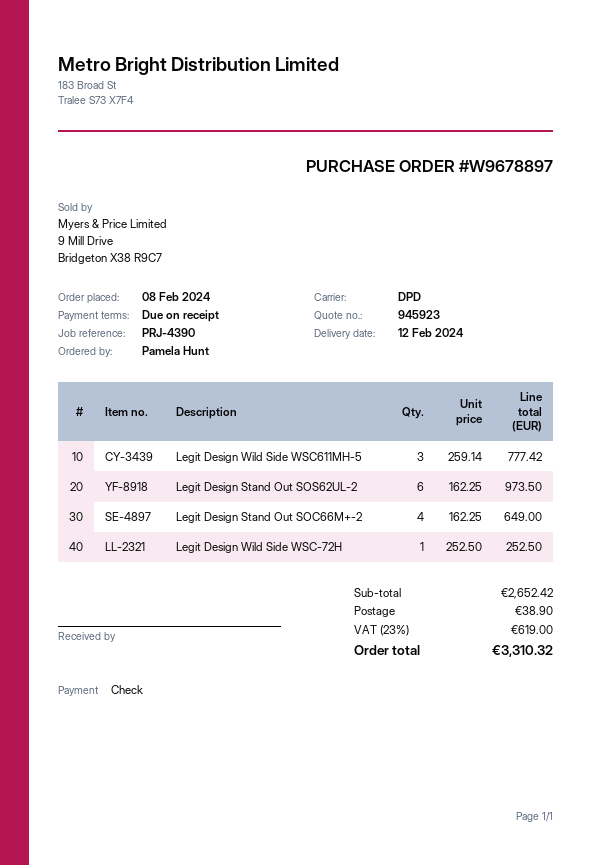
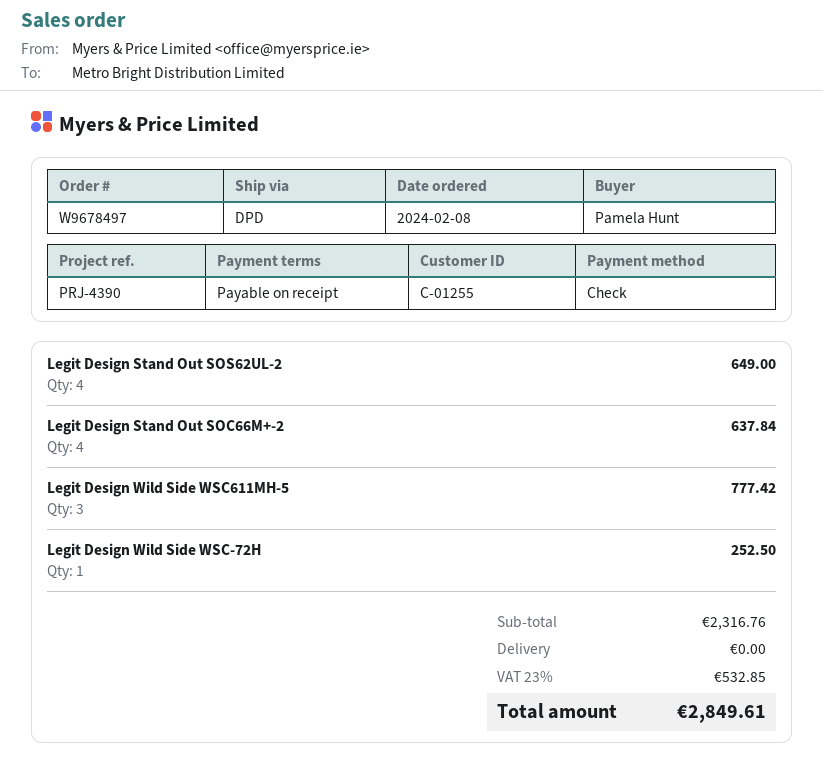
order number: W9678897 -> W9678497
Legit Design Stand Out SOS62UL-2: 6 for 973.50 -> 4 for 649.00
Legit Design Stand Out SOC66M+-2: 4 for 649.00 -> 4 for 637.84
subtotal: 2652.42 -> 2316.76
shipping: 38.90 -> 0.00
tax: 23% = 619.00 -> 23% = 532.85
total: 3310.32 -> 2849.61

